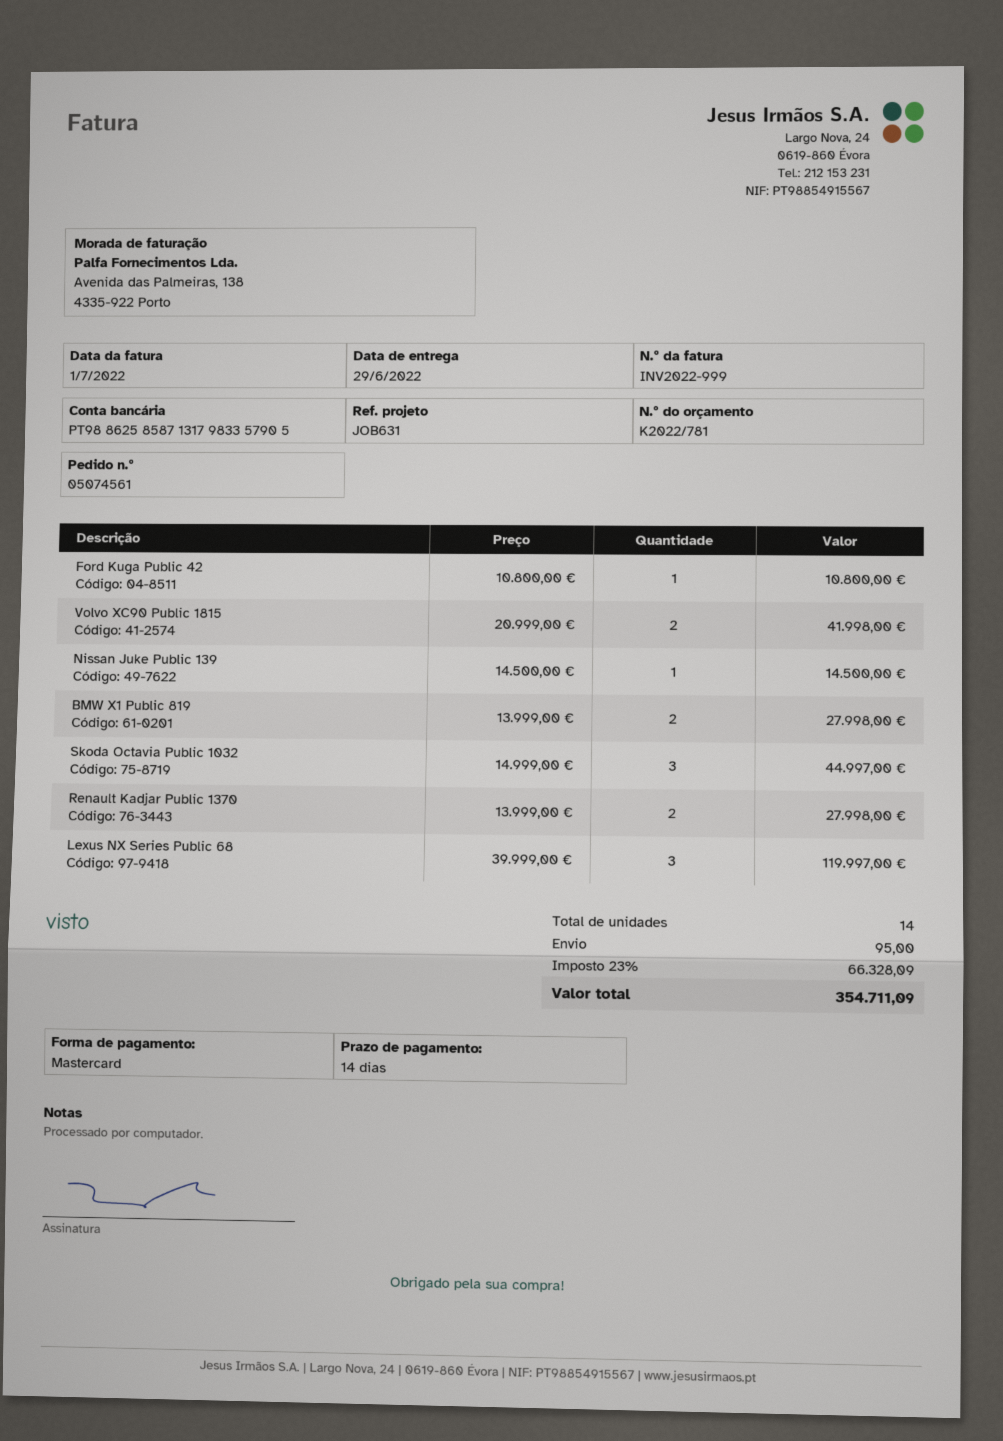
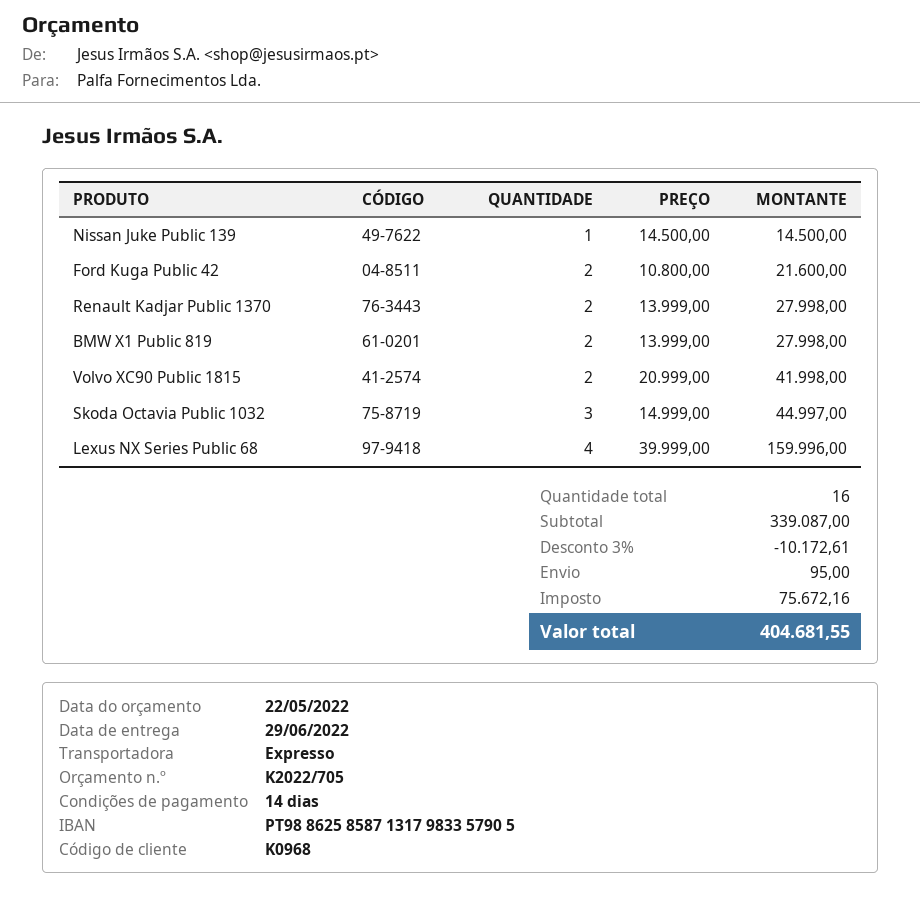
quote number: K2022/781 -> K2022/705
Ford Kuga Public 42: 1 x 10800.00 = 10800.00 -> 2 x 10800.00 = 21600.00
Lexus NX Series Public 68: 3 x 39999.00 = 119997.00 -> 4 x 39999.00 = 159996.00
total quantity: 14 -> 16
discount: none -> 3% = 10172.61
tax: 66328.09 -> 75672.16
total: 354711.09 -> 404681.55

